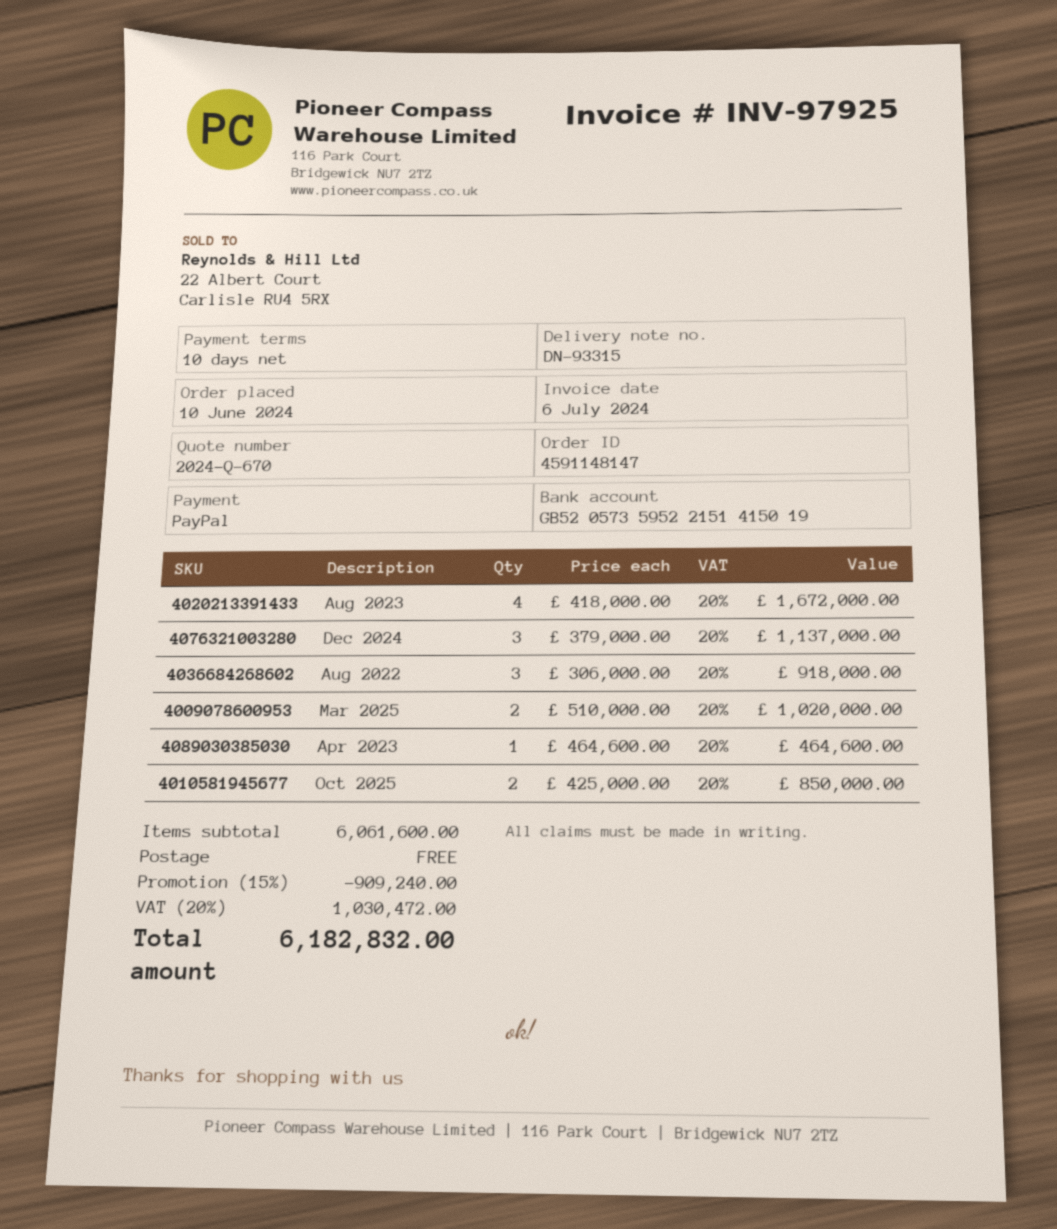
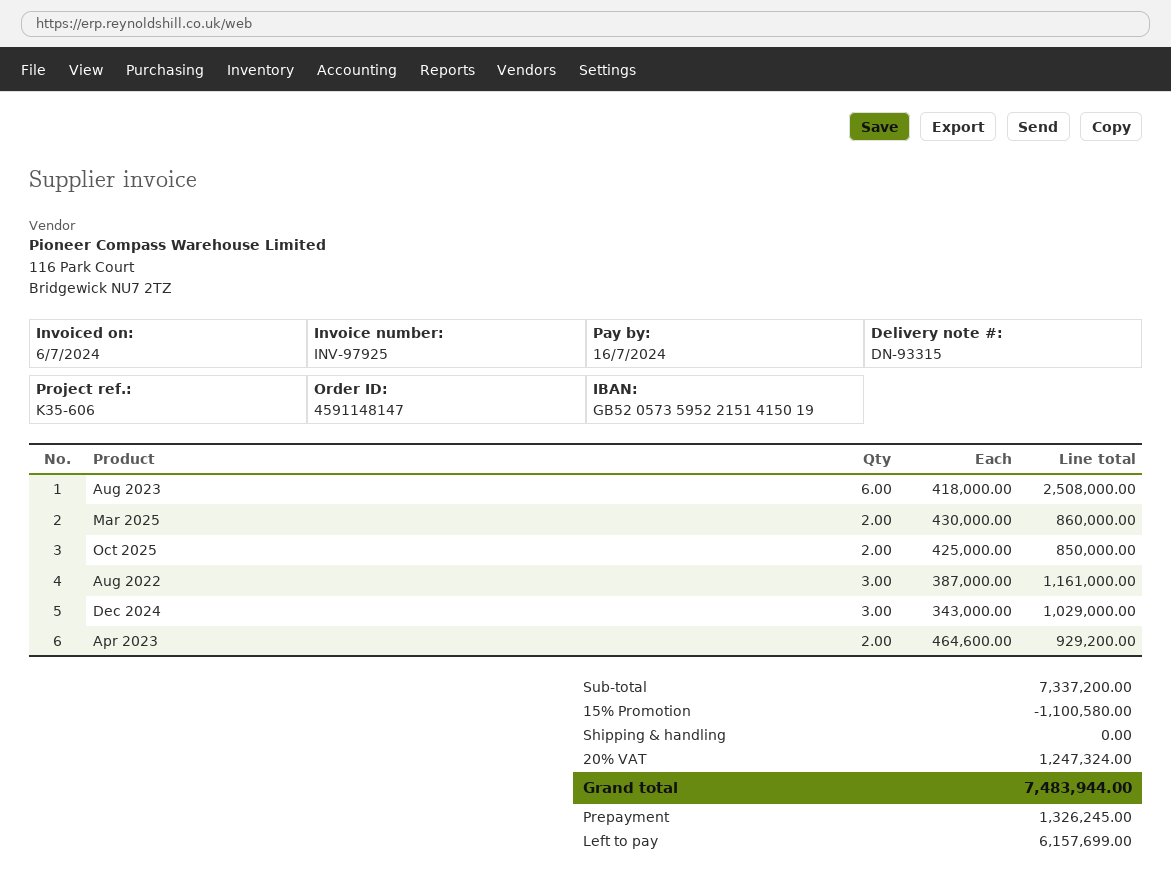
Aug 2023: 4 x 418000.00 = 1672000.00 -> 6 x 418000.00 = 2508000.00
Dec 2024: 3 x 379000.00 = 1137000.00 -> 3 x 343000.00 = 1029000.00
Aug 2022: 3 x 306000.00 = 918000.00 -> 3 x 387000.00 = 1161000.00
Mar 2025: 2 x 510000.00 = 1020000.00 -> 2 x 430000.00 = 860000.00
Apr 2023: 1 x 464600.00 = 464600.00 -> 2 x 464600.00 = 929200.00
subtotal: 6061600.00 -> 7337200.00
discount: 15% = 909240.00 -> 15% = 1100580.00
tax: 20% = 1030472.00 -> 20% = 1247324.00
total: 6182832.00 -> 7483944.00

